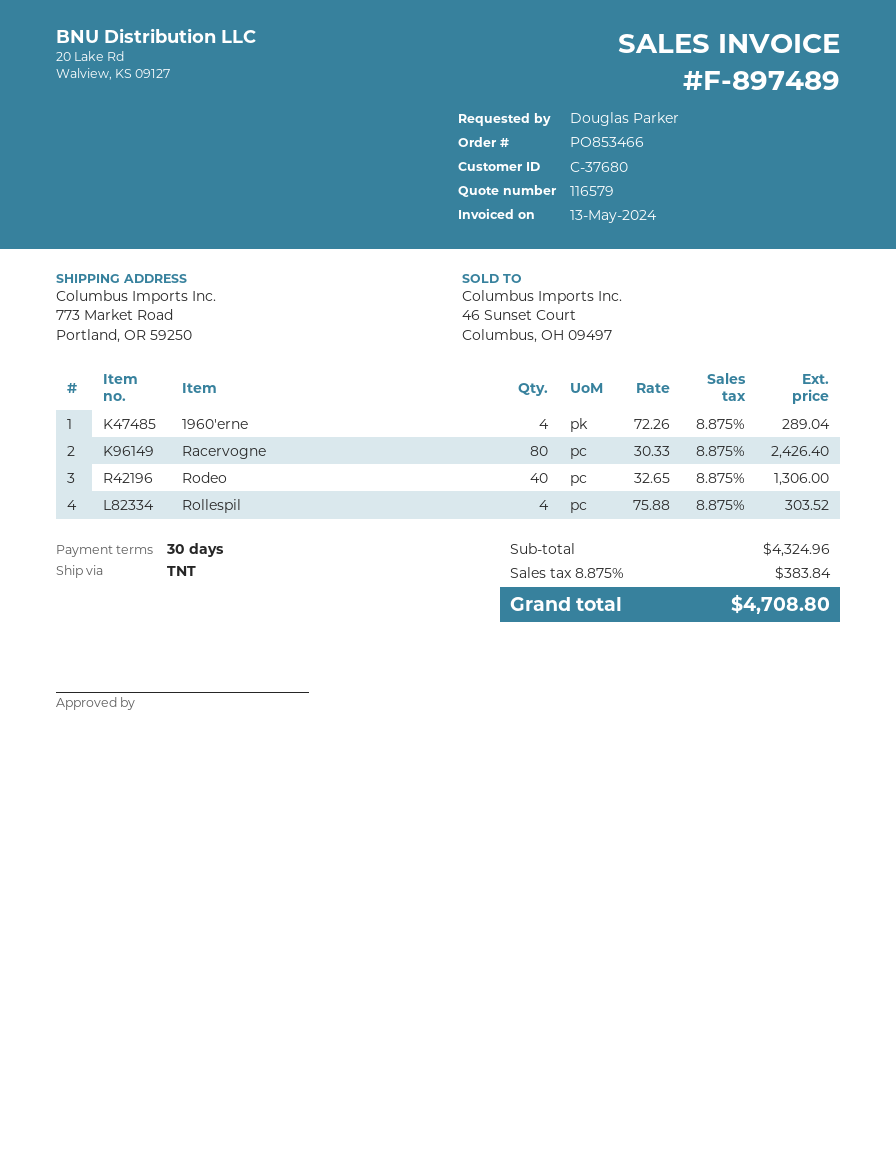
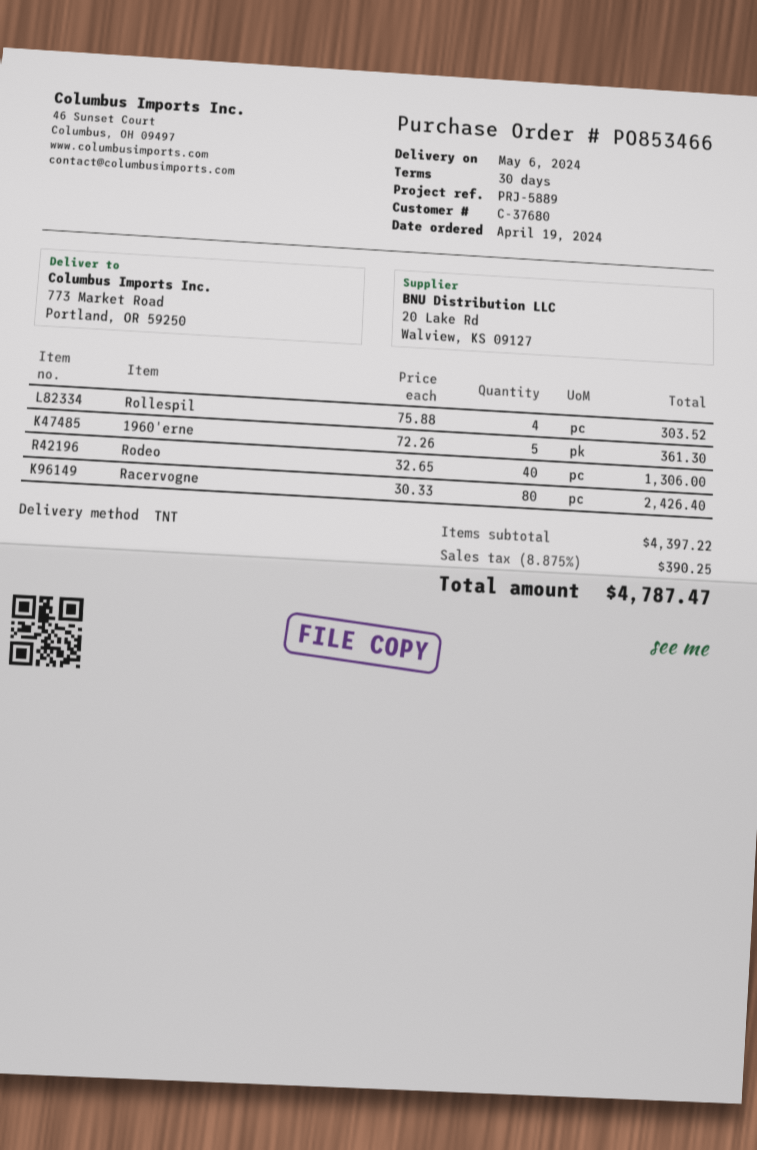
1960'erne: 4 x 72.26 = 289.04 -> 5 x 72.26 = 361.30
subtotal: 4324.96 -> 4397.22
tax: 8.875% = 383.84 -> 8.875% = 390.25
total: 4708.80 -> 4787.47

